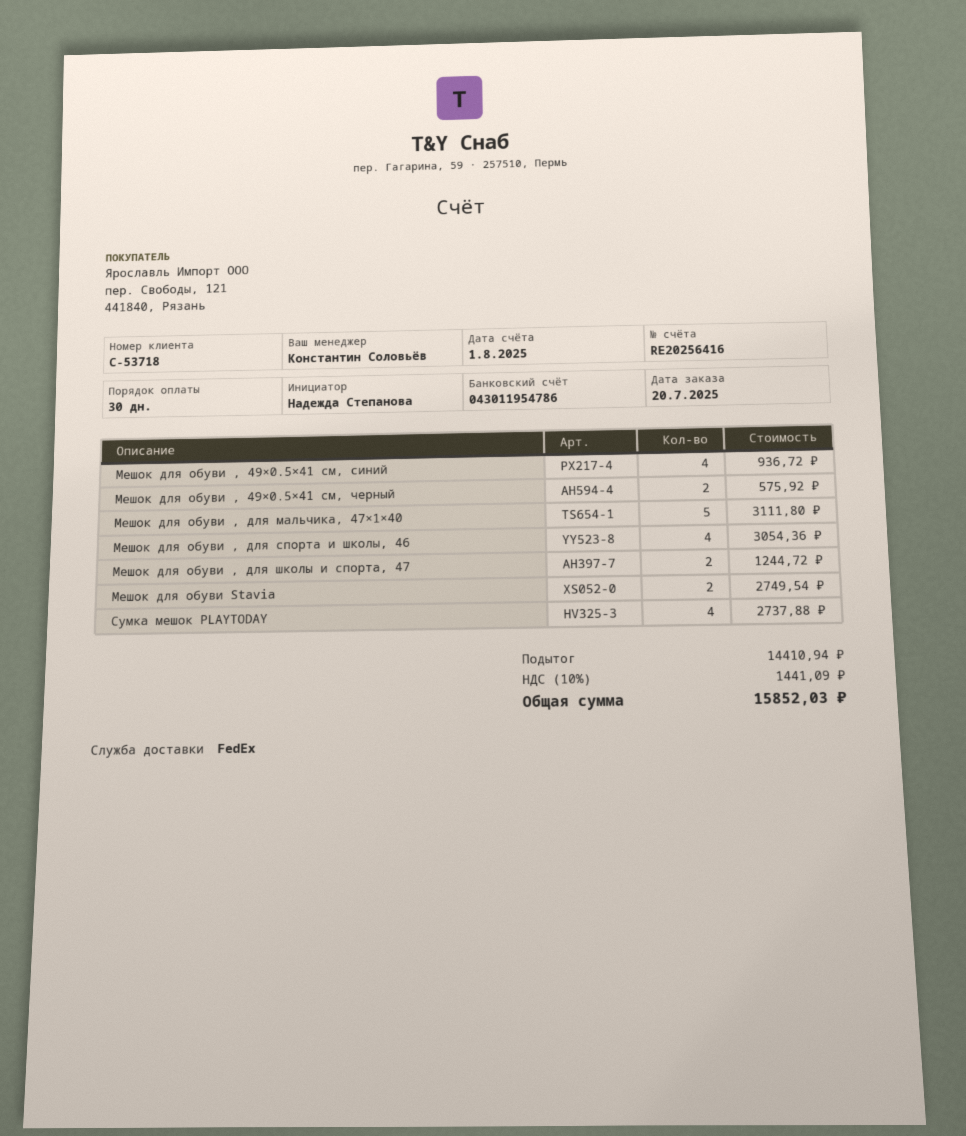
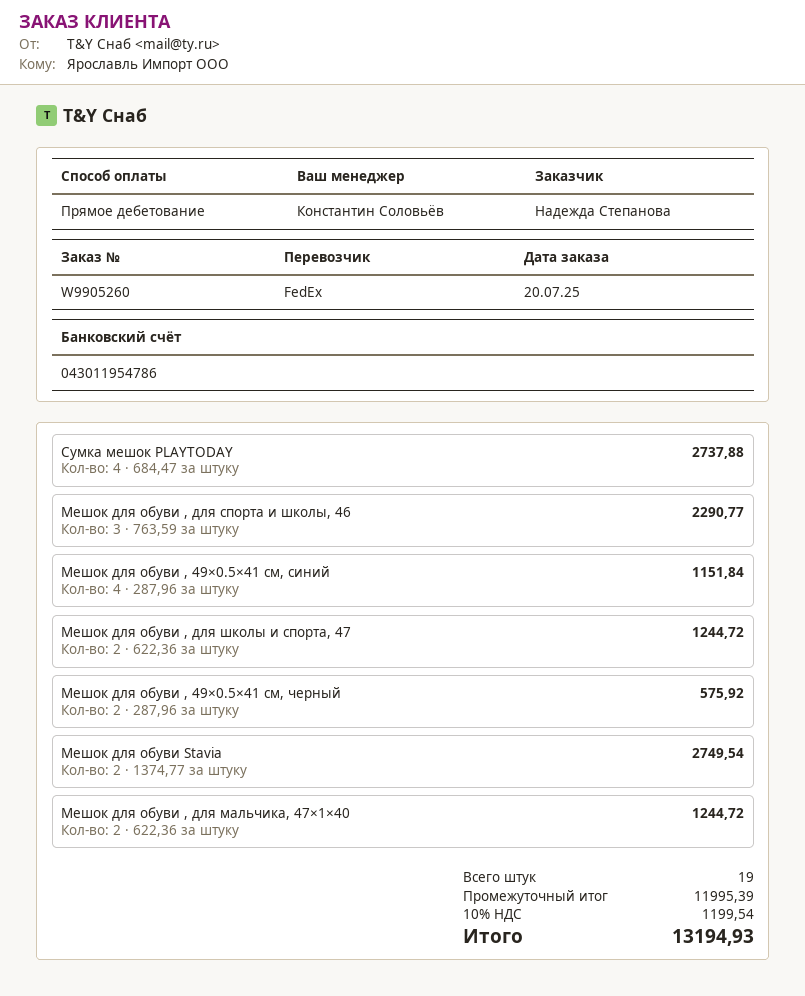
Мешок для обуви , 49×0.5×41 см, синий: 4 for 936.72 -> 4 for 1151.84
Мешок для обуви , для мальчика, 47×1×40: 5 for 3111.80 -> 2 for 1244.72
Мешок для обуви , для спорта и школы, 46: 4 for 3054.36 -> 3 for 2290.77
subtotal: 14410.94 -> 11995.39
tax: 10% = 1441.09 -> 10% = 1199.54
total: 15852.03 -> 13194.93

